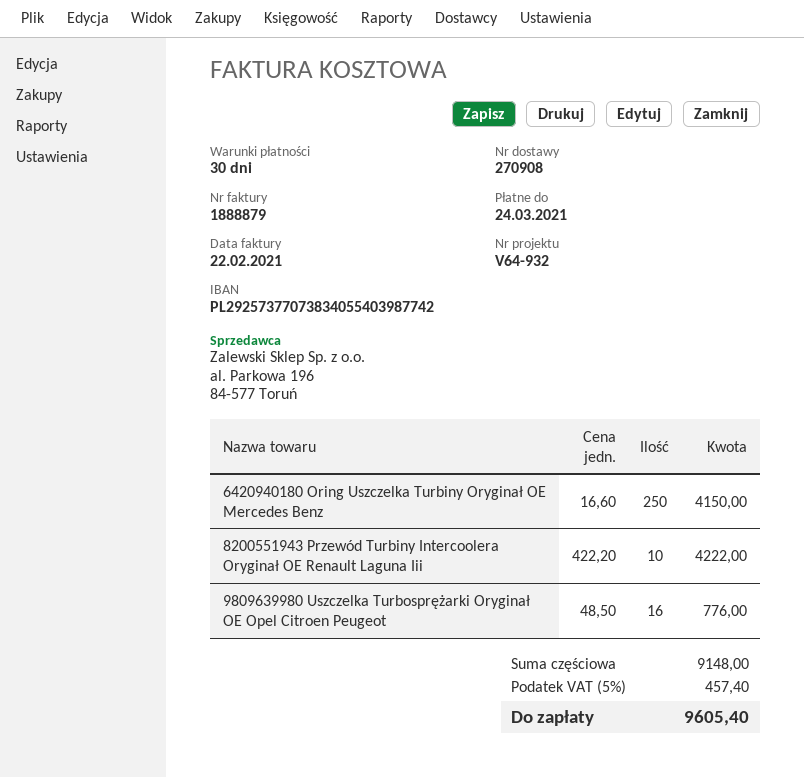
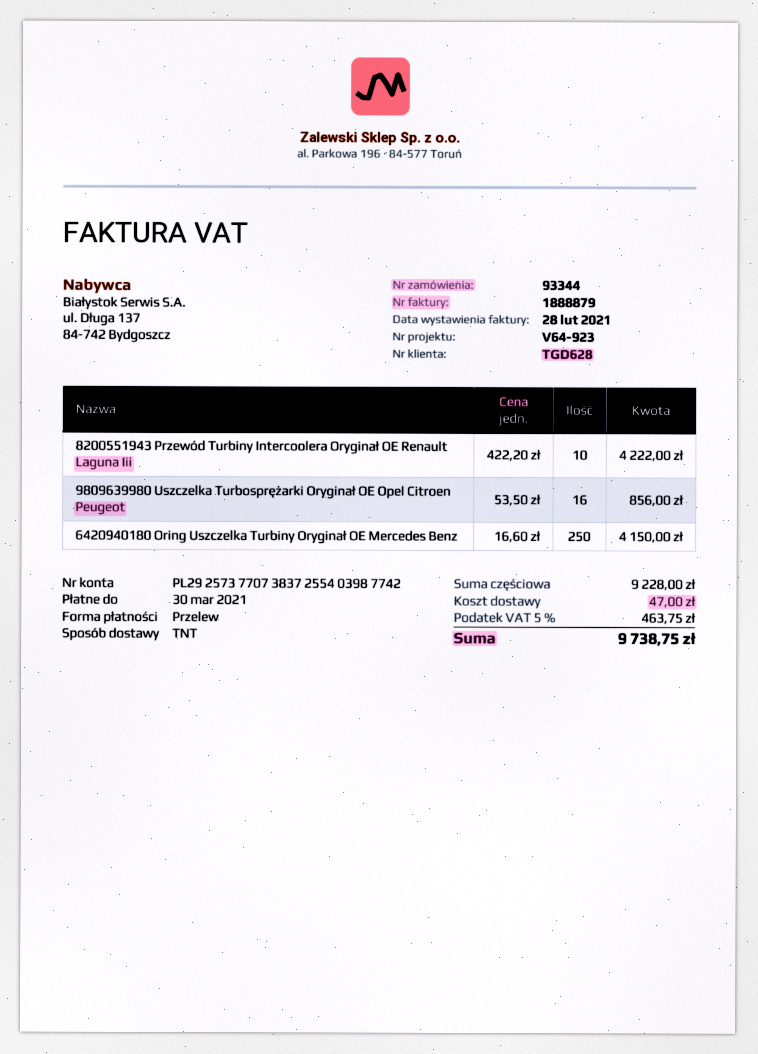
invoice date: 2021-02-22 -> 2021-02-28
due date: 2021-03-24 -> 2021-03-30
reference: V64-932 -> V64-923
bank account: PL29257377073834055403987742 -> PL29257377073837255403987742
9809639980 Uszczelka Turbosprężarki Oryginał OE Opel Citroen Peugeot: 16 x 48.50 = 776.00 -> 16 x 53.50 = 856.00
subtotal: 9148.00 -> 9228.00
shipping: none -> 47.00
tax: 5% = 457.40 -> 5% = 463.75
total: 9605.40 -> 9738.75

